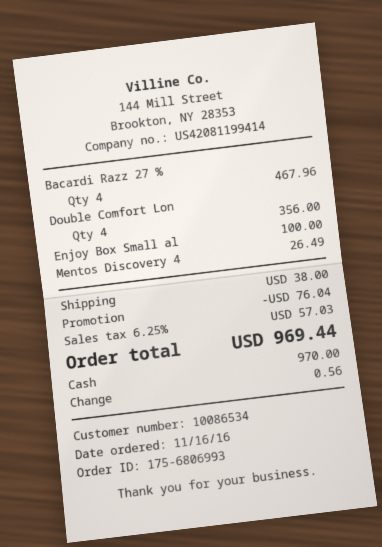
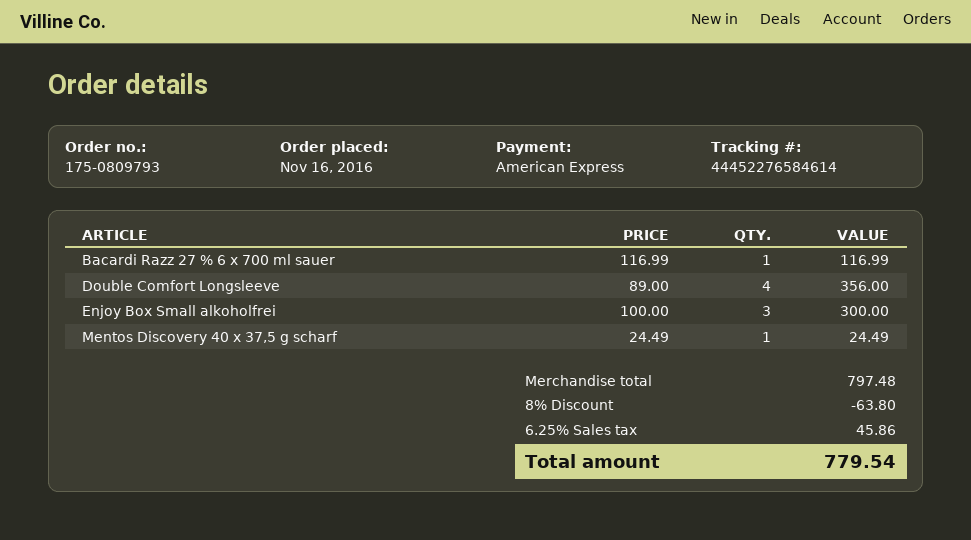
order number: 175-6806993 -> 175-0809793
payment method: cash -> American Express
Bacardi Razz 27 %: 4 for 467.96 -> 1 for 116.99
Enjoy Box Small al: 1 for 100.00 -> 3 for 300.00
Mentos Discovery 4: 1 for 26.49 -> 1 for 24.49
discount: 76.04 -> 63.80
shipping: 38.00 -> none
tax: 6.25% = 57.03 -> 6.25% = 45.86
total: 969.44 -> 779.54

